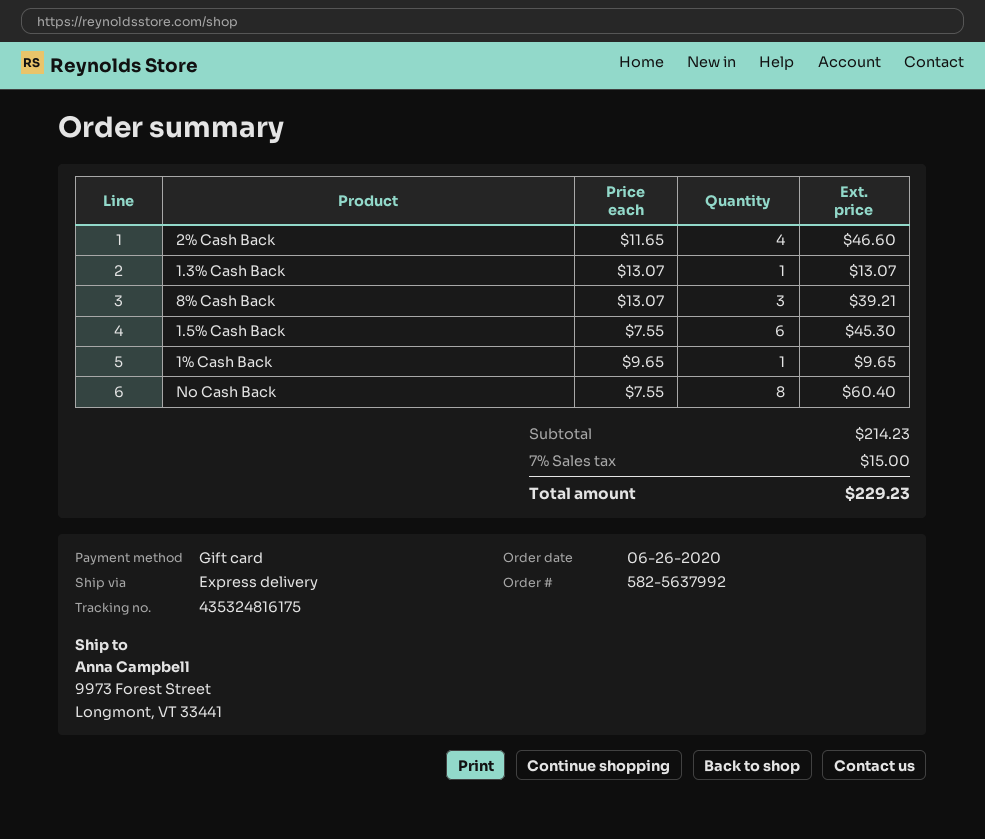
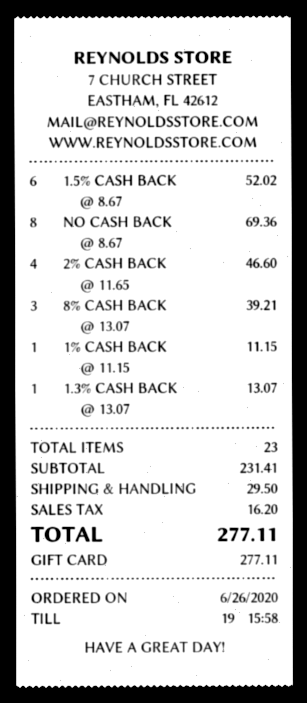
1.5% Cash Back: 6 x 7.55 = 45.30 -> 6 x 8.67 = 52.02
1% Cash Back: 1 x 9.65 = 9.65 -> 1 x 11.15 = 11.15
No Cash Back: 8 x 7.55 = 60.40 -> 8 x 8.67 = 69.36
subtotal: 214.23 -> 231.41
shipping: none -> 29.50
tax: 15.00 -> 16.20
total: 229.23 -> 277.11

